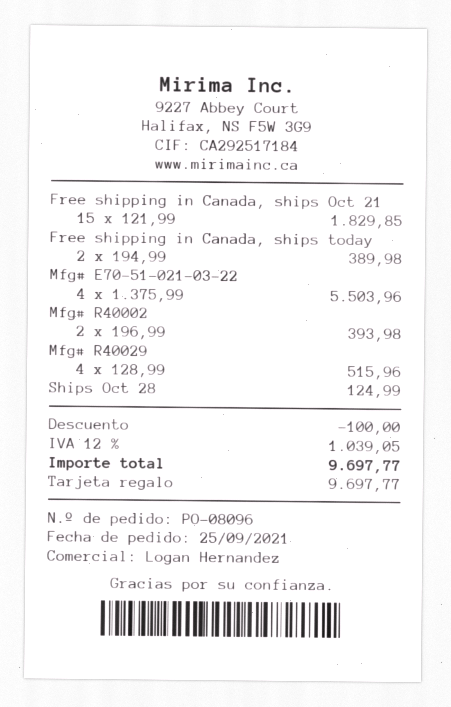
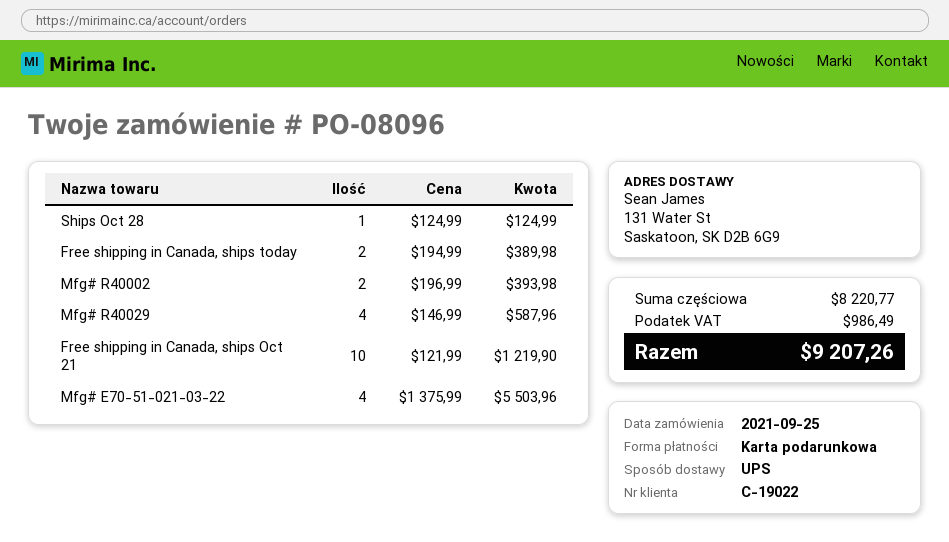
Free shipping in Canada, ships Oct 21: 15 x 121.99 = 1829.85 -> 10 x 121.99 = 1219.90
Mfg# R40029: 4 x 128.99 = 515.96 -> 4 x 146.99 = 587.96
discount: 100.00 -> none
tax: 1039.05 -> 986.49
total: 9697.77 -> 9207.26

